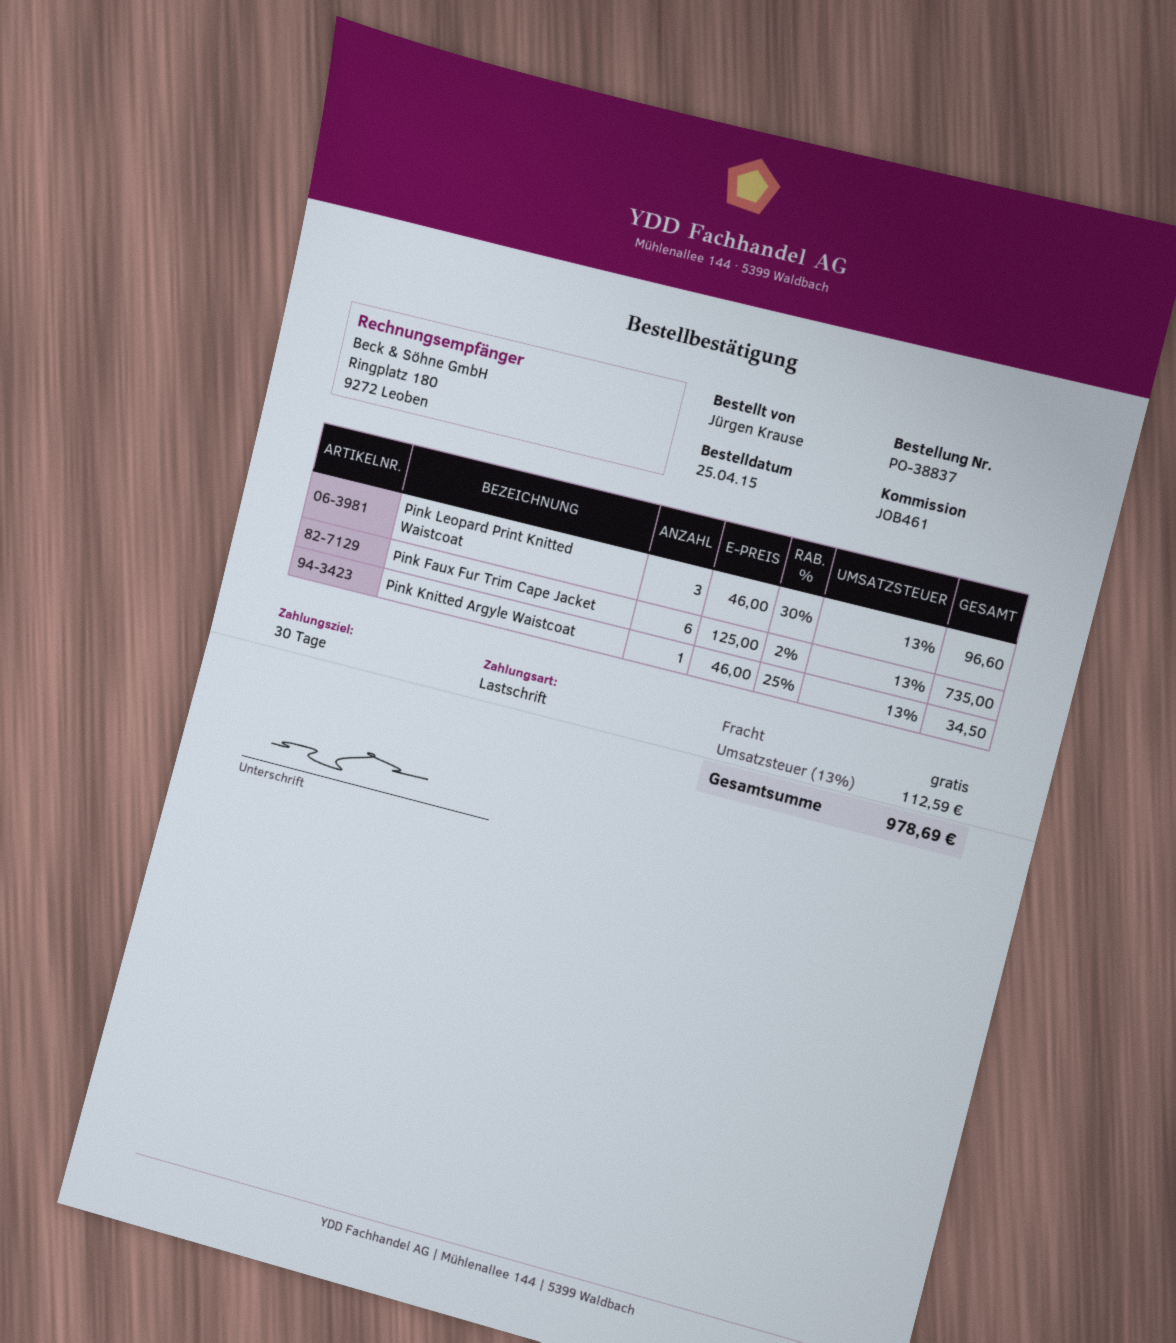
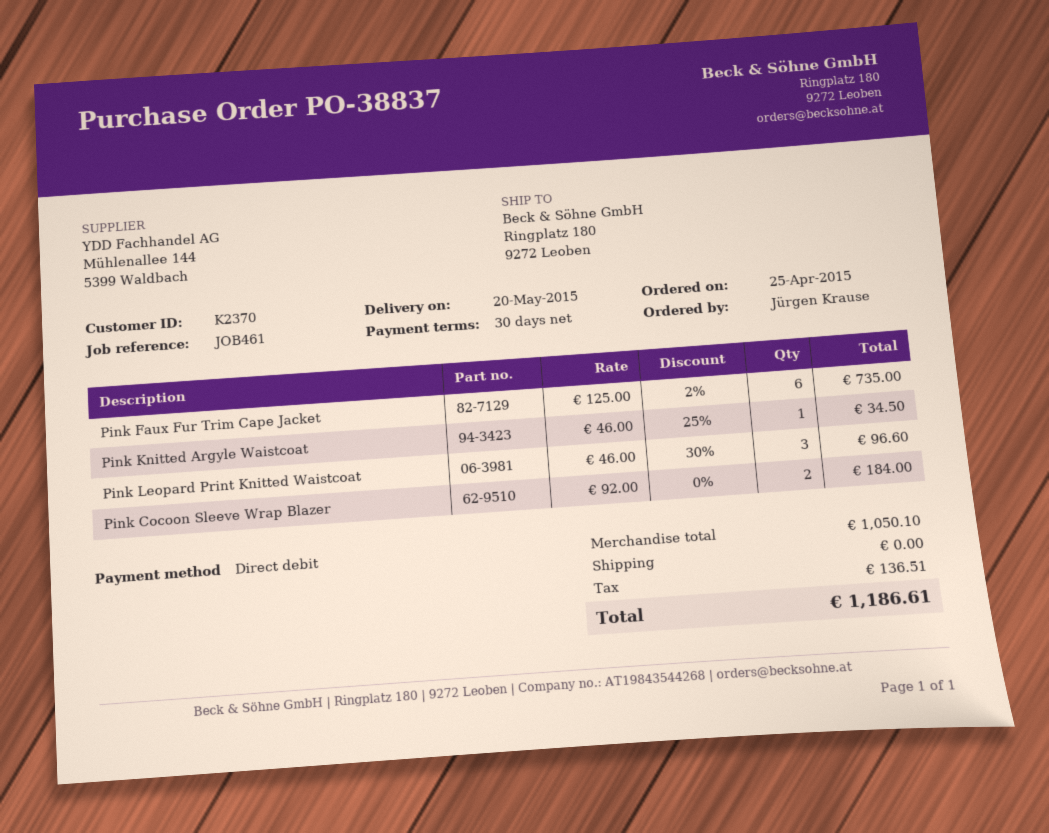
Pink Cocoon Sleeve Wrap Blazer: none -> 2 x 92.00 = 184.00
tax: 112.59 -> 136.51
total: 978.69 -> 1186.61

